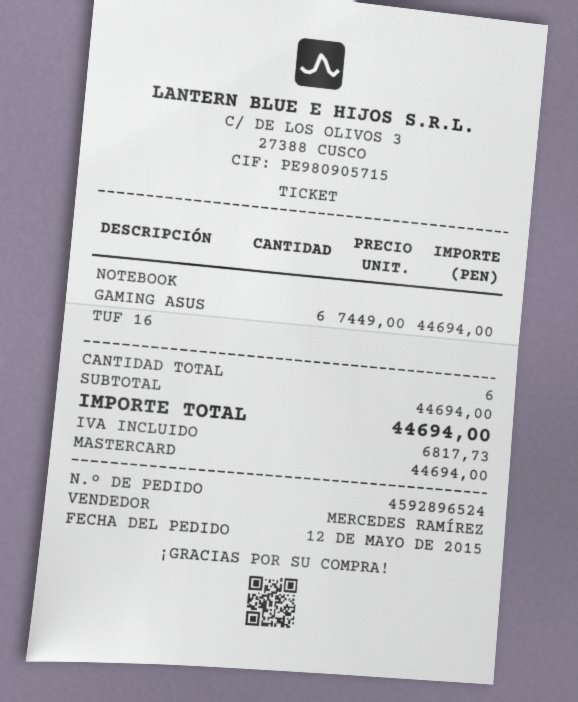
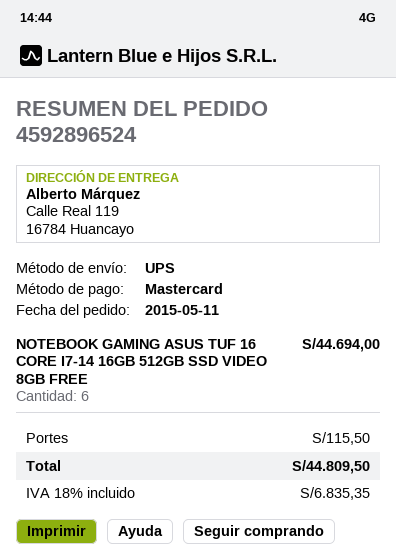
order date: 2015-05-12 -> 2015-05-11
shipping: none -> 115.50
tax: 6817.73 -> 6835.35
total: 44694.00 -> 44809.50

